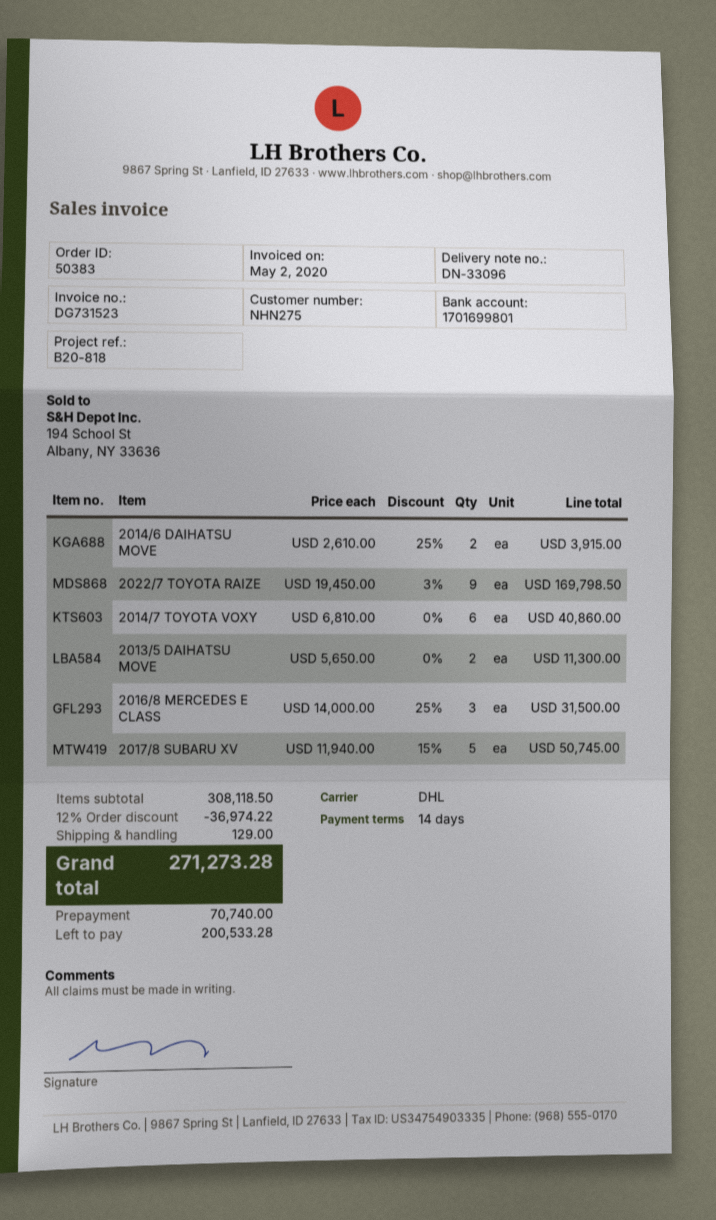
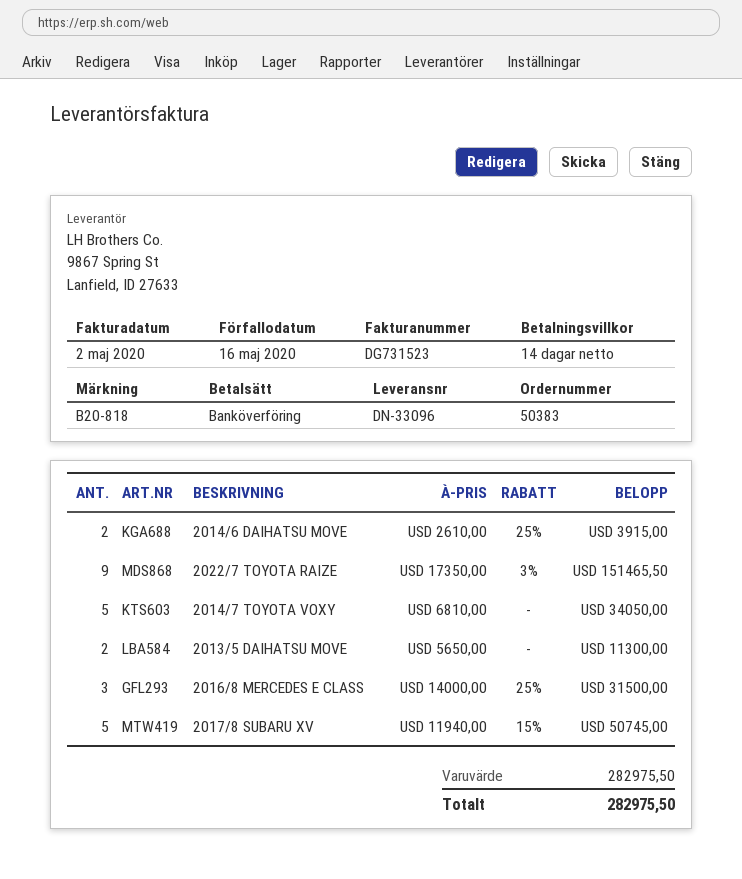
2022/7 TOYOTA RAIZE: 9 x 19450.00 - 3% = 169798.50 -> 9 x 17350.00 - 3% = 151465.50
2014/7 TOYOTA VOXY: 6 x 6810.00 = 40860.00 -> 5 x 6810.00 = 34050.00
subtotal: 308118.50 -> 282975.50
discount: 12% = 36974.22 -> none
shipping: 129.00 -> none
total: 271273.28 -> 282975.50

